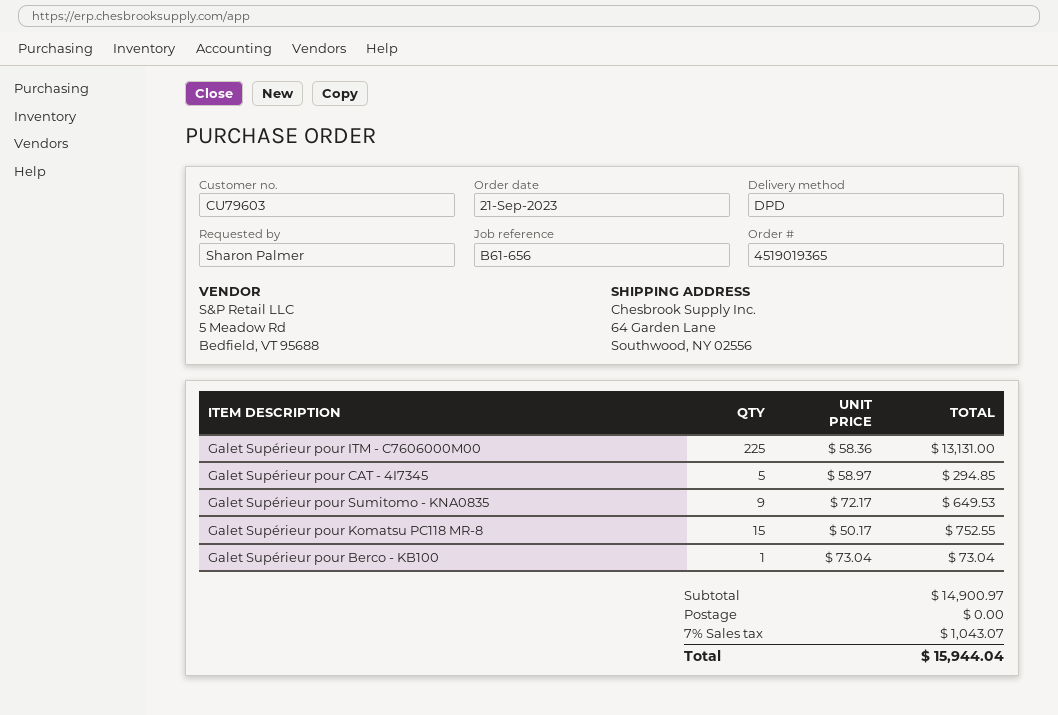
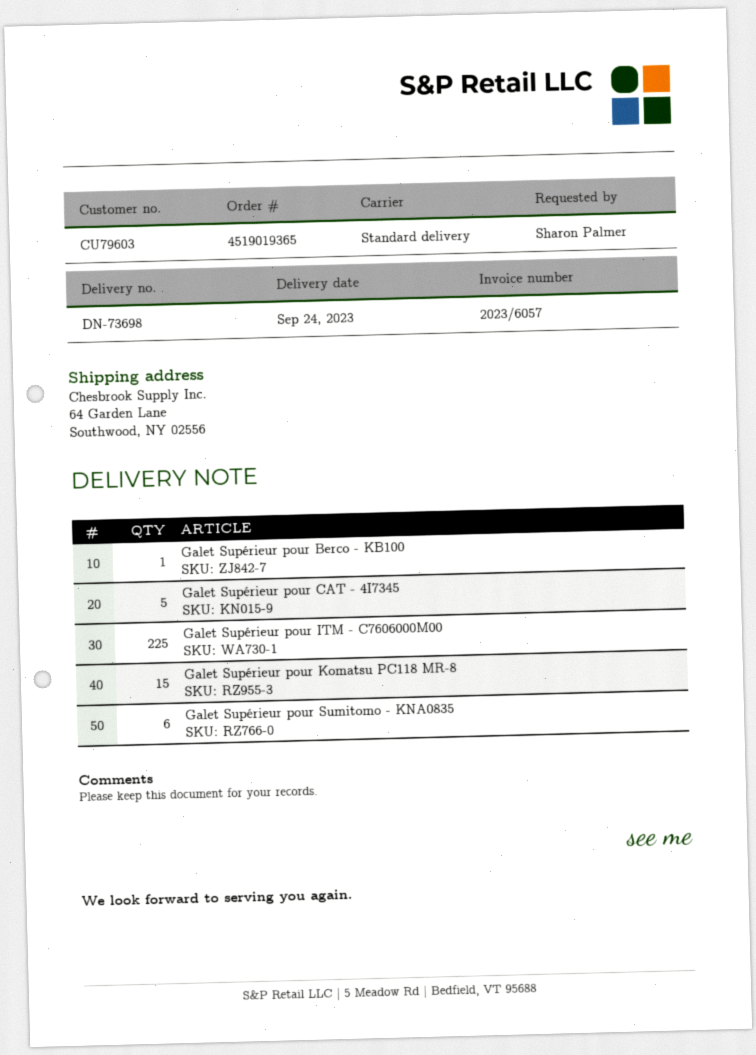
shipping method: DPD -> standard
Galet Supérieur pour Sumitomo - KNA0835: 9 -> 6

